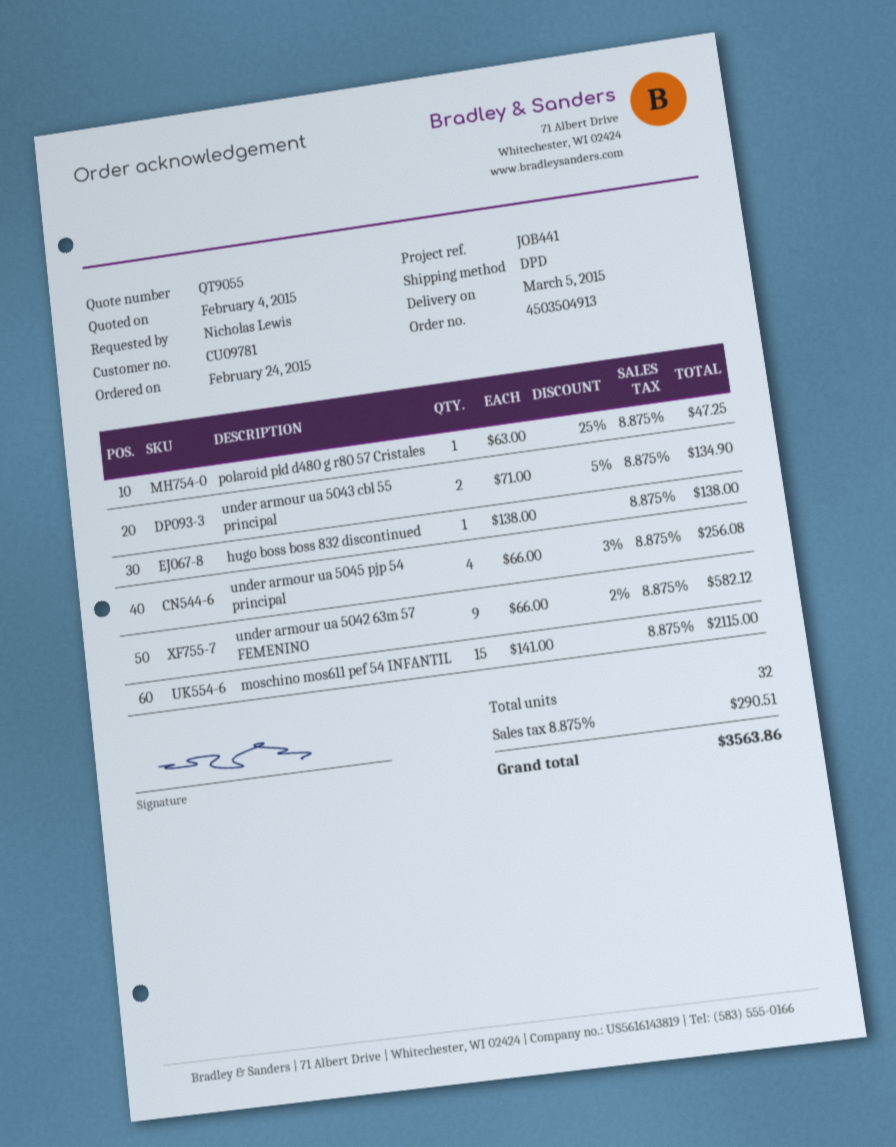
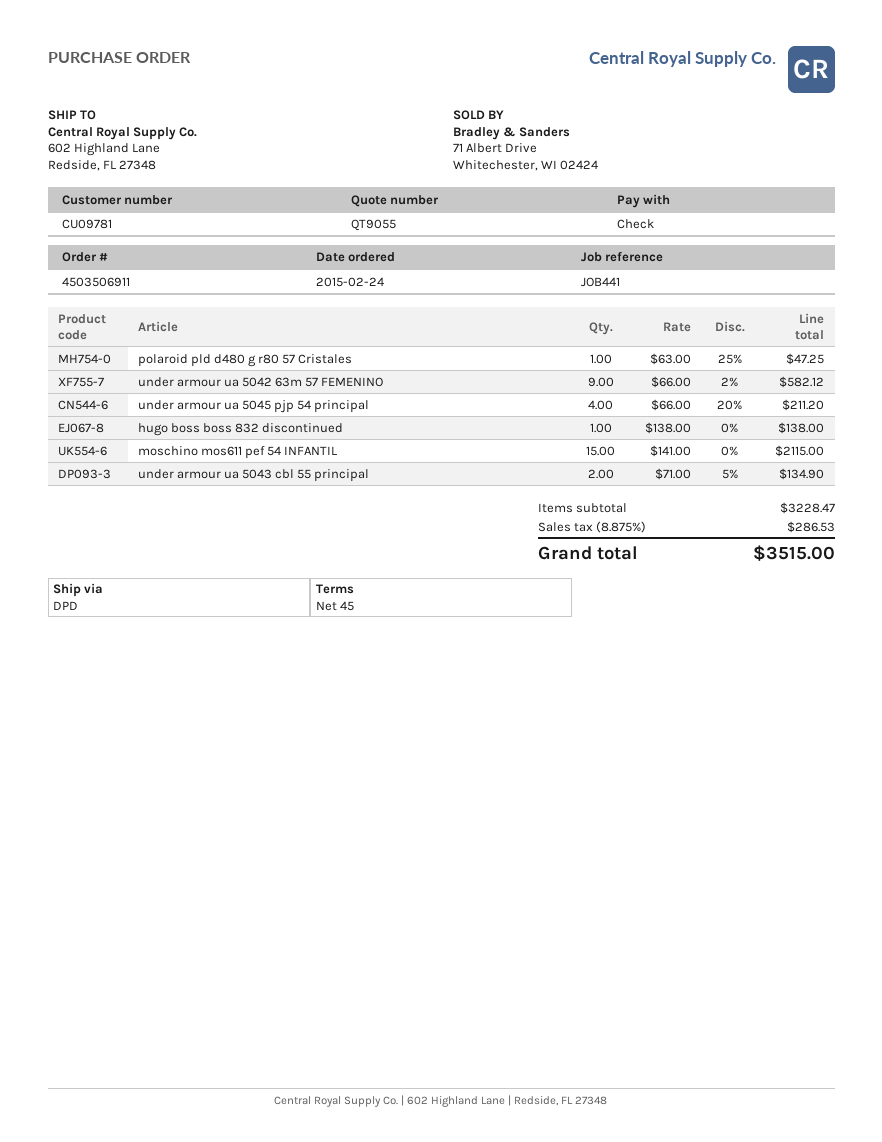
order number: 4503504913 -> 4503506911
under armour ua 5045 pjp 54 principal: 4 x 66.00 - 3% = 256.08 -> 4 x 66.00 - 20% = 211.20
tax: 8.875% = 290.51 -> 8.875% = 286.53
total: 3563.86 -> 3515.00

